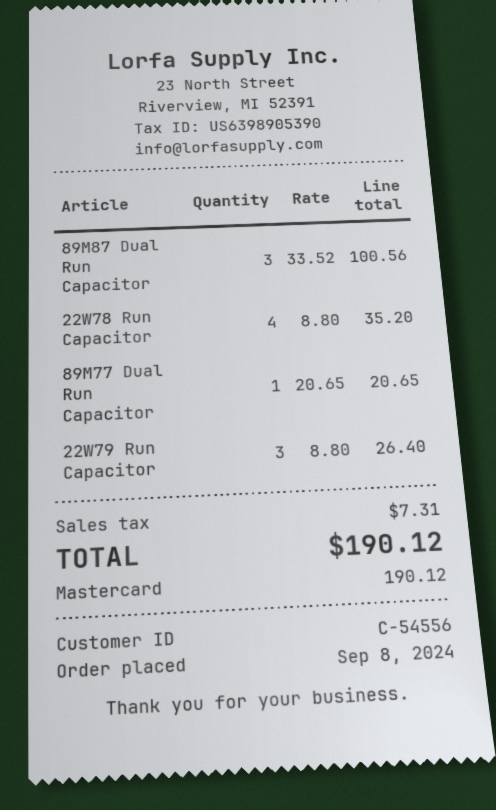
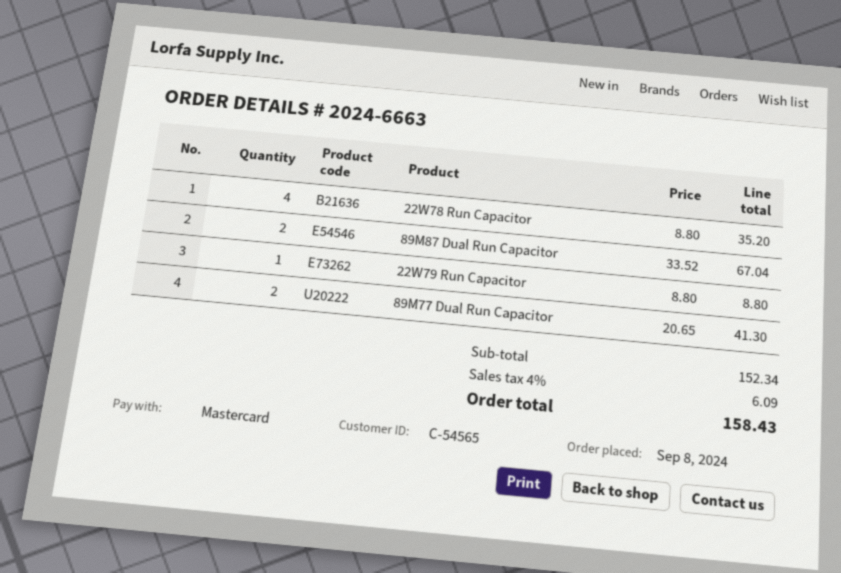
customer number: C-54556 -> C-54565
89M87 Dual Run Capacitor: 3 x 33.52 = 100.56 -> 2 x 33.52 = 67.04
89M77 Dual Run Capacitor: 1 x 20.65 = 20.65 -> 2 x 20.65 = 41.30
22W79 Run Capacitor: 3 x 8.80 = 26.40 -> 1 x 8.80 = 8.80
tax: 7.31 -> 6.09
total: 190.12 -> 158.43

